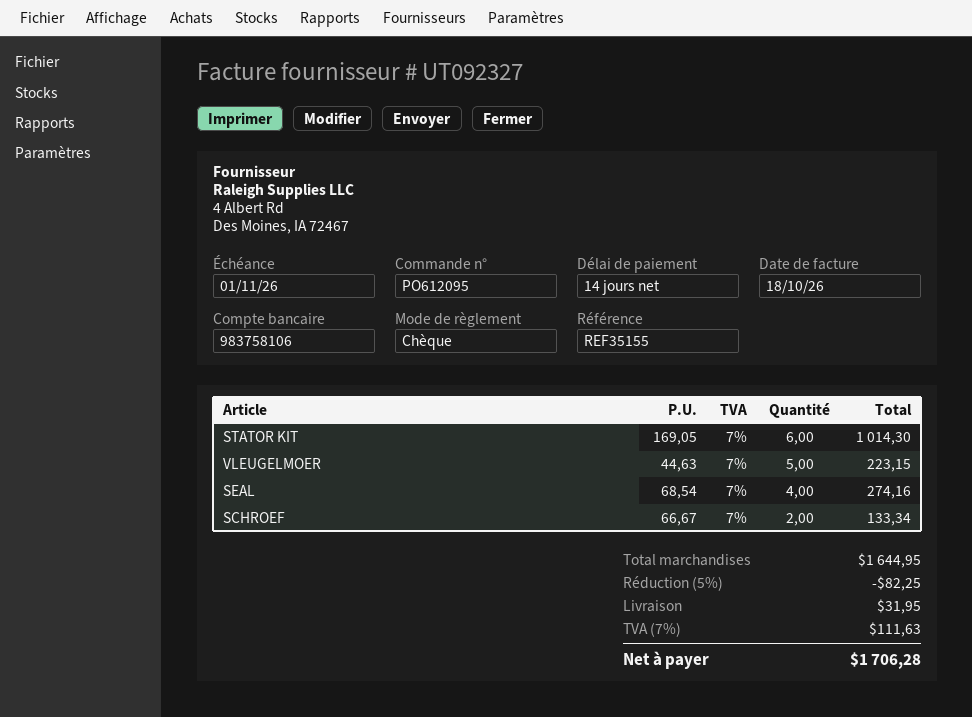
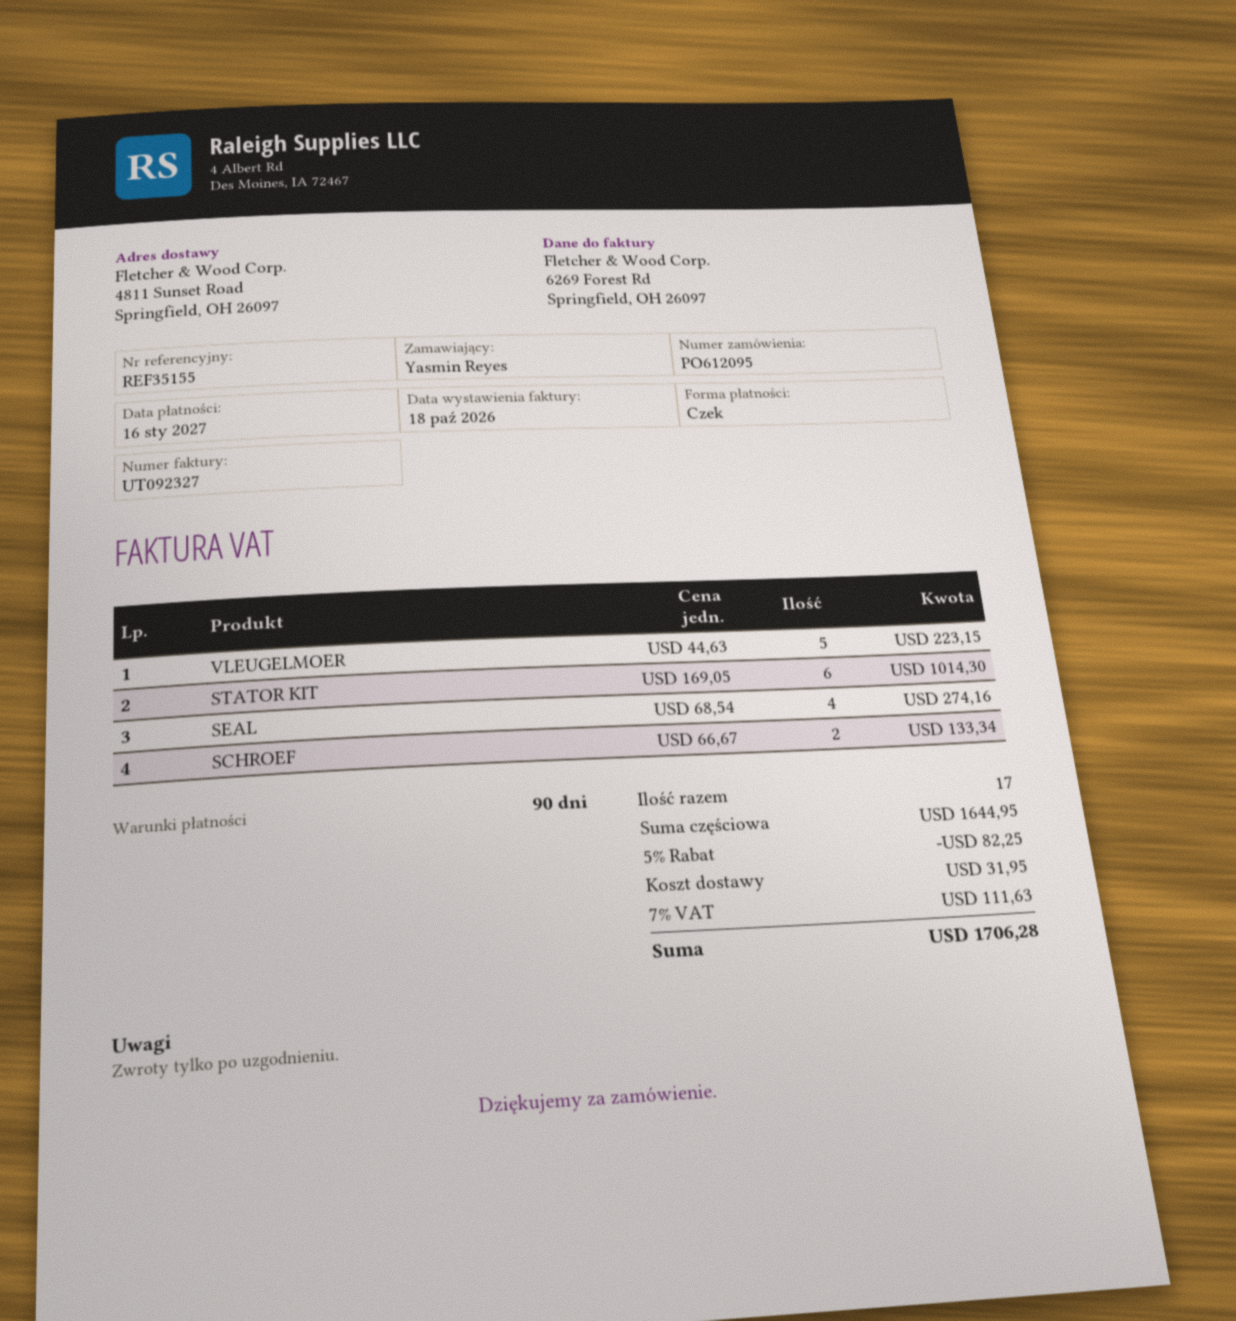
payment terms: 14 days -> 90 days
due date: 2026-11-01 -> 2027-01-16

